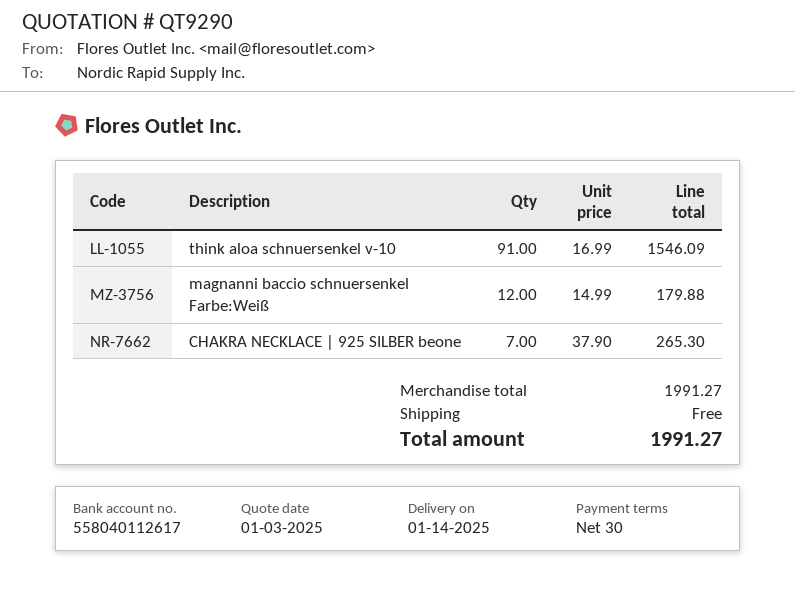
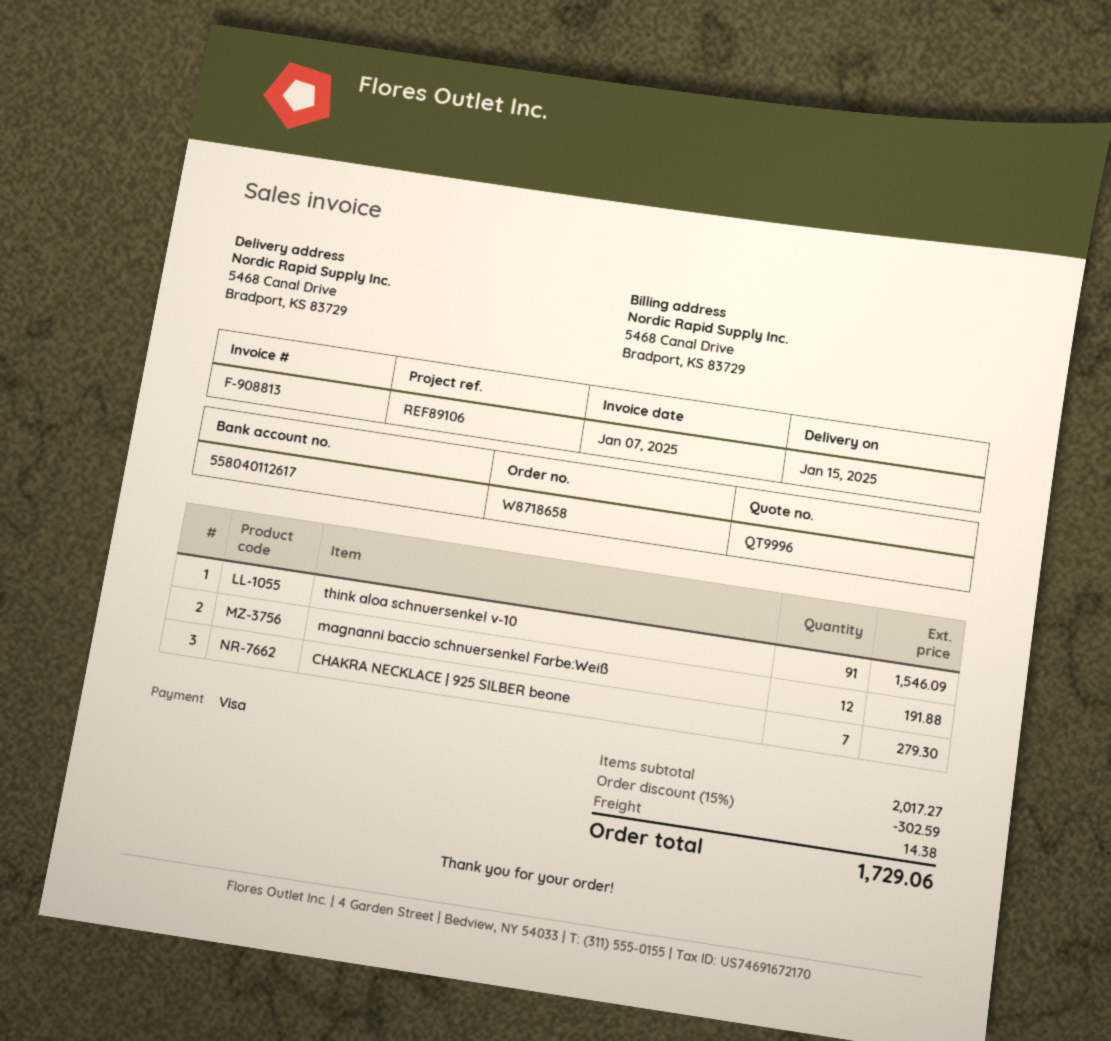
quote number: QT9290 -> QT9996
delivery date: 2025-01-14 -> 2025-01-15
magnanni baccio schnuersenkel Farbe:Weiß: 12 for 179.88 -> 12 for 191.88
CHAKRA NECKLACE | 925 SILBER beone: 7 for 265.30 -> 7 for 279.30
subtotal: 1991.27 -> 2017.27
discount: none -> 15% = 302.59
shipping: 0.00 -> 14.38
total: 1991.27 -> 1729.06

